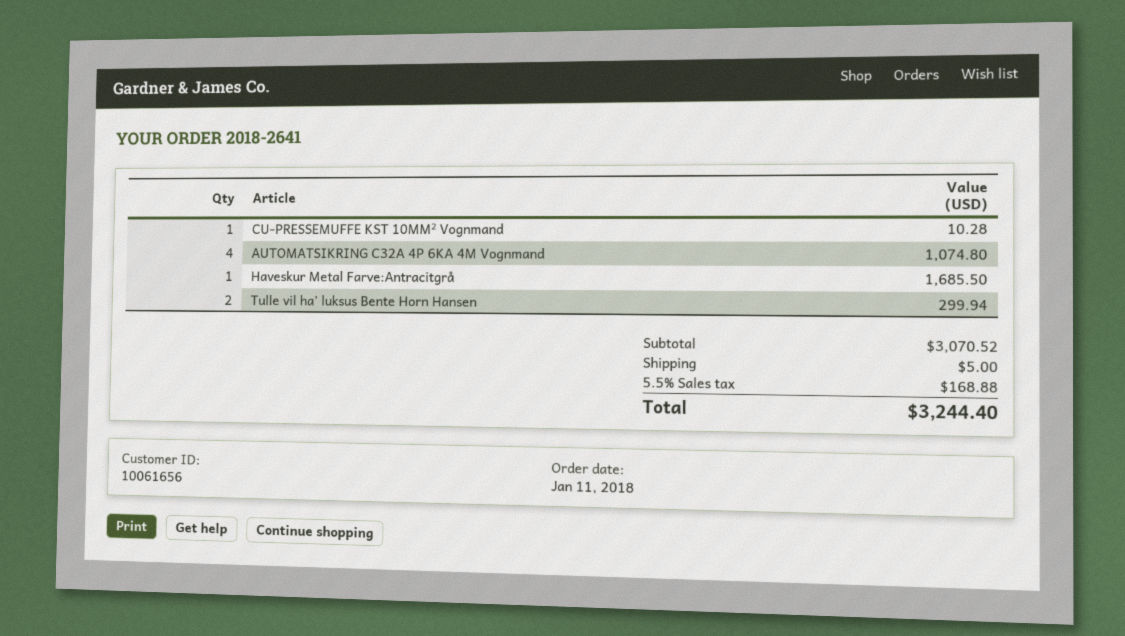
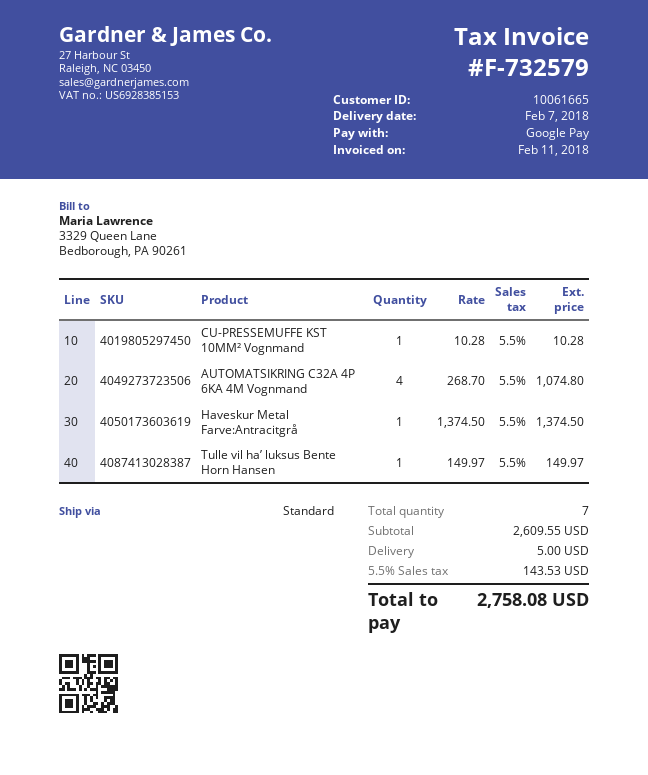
customer number: 10061656 -> 10061665
Haveskur Metal Farve:Antracitgrå: 1 for 1685.50 -> 1 for 1374.50
Tulle vil ha’ luksus Bente Horn Hansen: 2 for 299.94 -> 1 for 149.97
subtotal: 3070.52 -> 2609.55
tax: 5.5% = 168.88 -> 5.5% = 143.53
total: 3244.40 -> 2758.08

